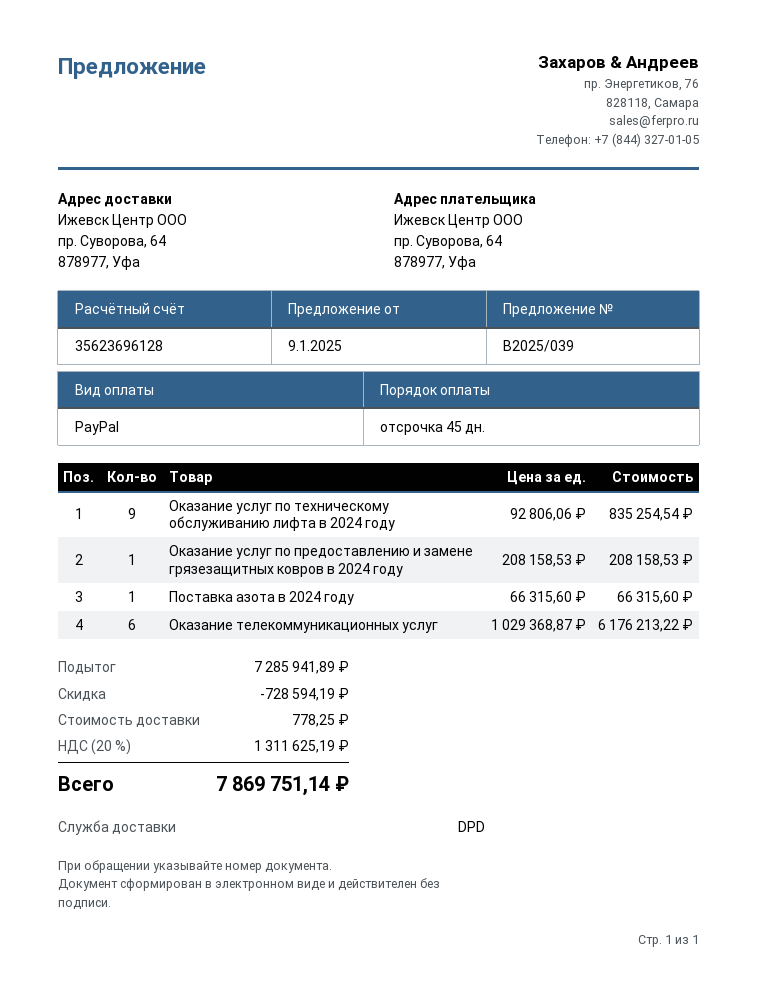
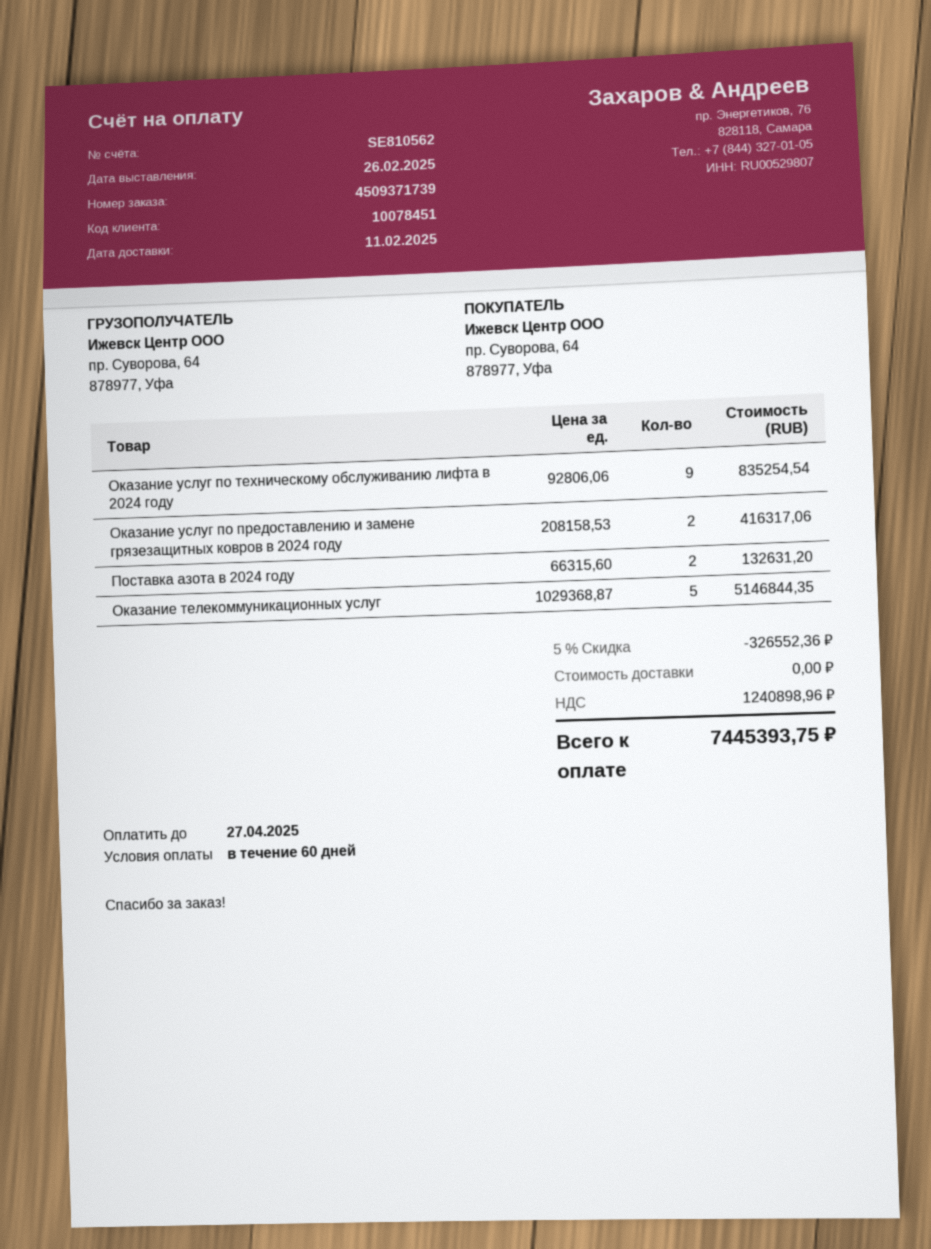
payment terms: 45 days -> 60 days
Оказание услуг по предоставлению и замене грязезащитных ковров в 2024 году: 1 x 208158.53 = 208158.53 -> 2 x 208158.53 = 416317.06
Поставка азота в 2024 году: 1 x 66315.60 = 66315.60 -> 2 x 66315.60 = 132631.20
Оказание телекоммуникационных услуг: 6 x 1029368.87 = 6176213.22 -> 5 x 1029368.87 = 5146844.35
discount: 728594.19 -> 326552.36
shipping: 778.25 -> 0.00
tax: 1311625.19 -> 1240898.96
total: 7869751.14 -> 7445393.75

